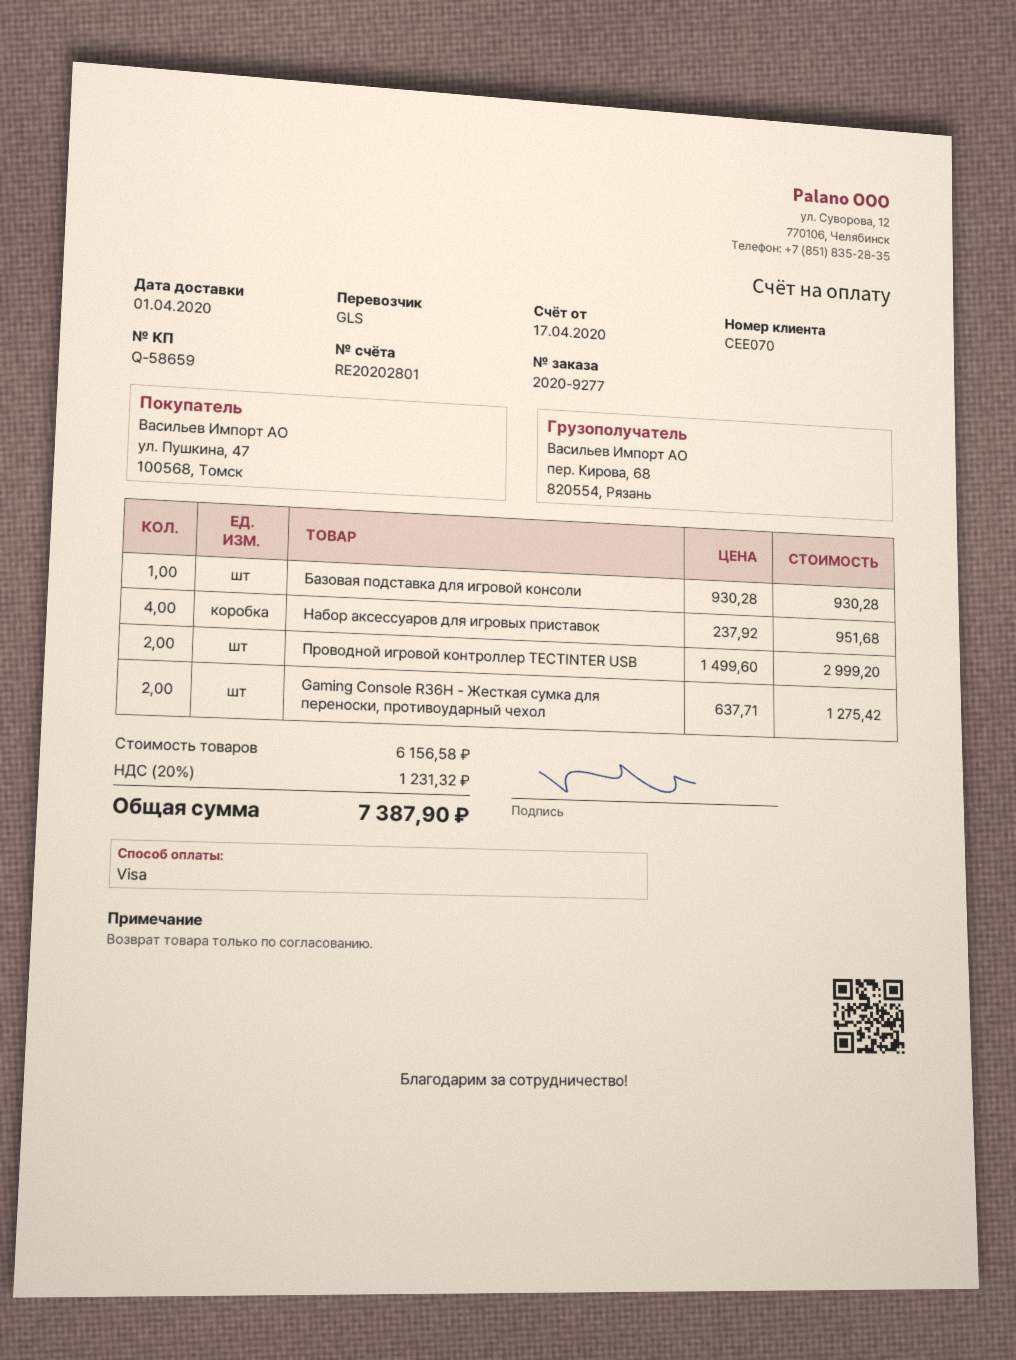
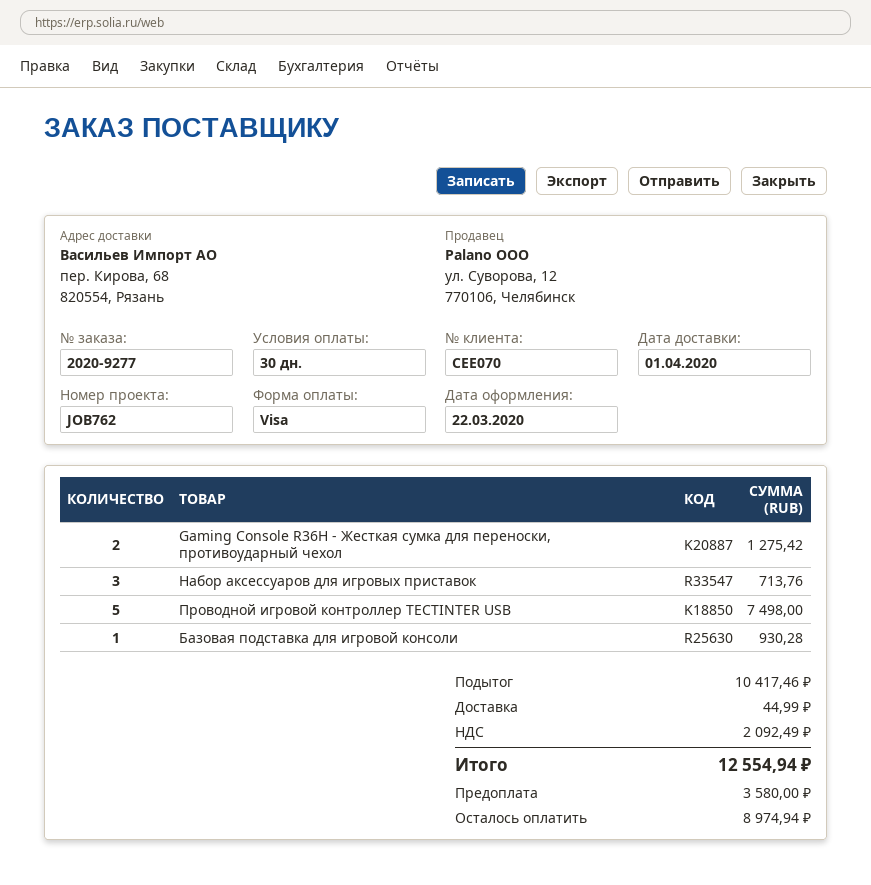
Набор аксессуаров для игровых приставок: 4 for 951.68 -> 3 for 713.76
Проводной игровой контроллер TECTINTER USB: 2 for 2999.20 -> 5 for 7498.00
subtotal: 6156.58 -> 10417.46
shipping: none -> 44.99
tax: 1231.32 -> 2092.49
total: 7387.90 -> 12554.94

